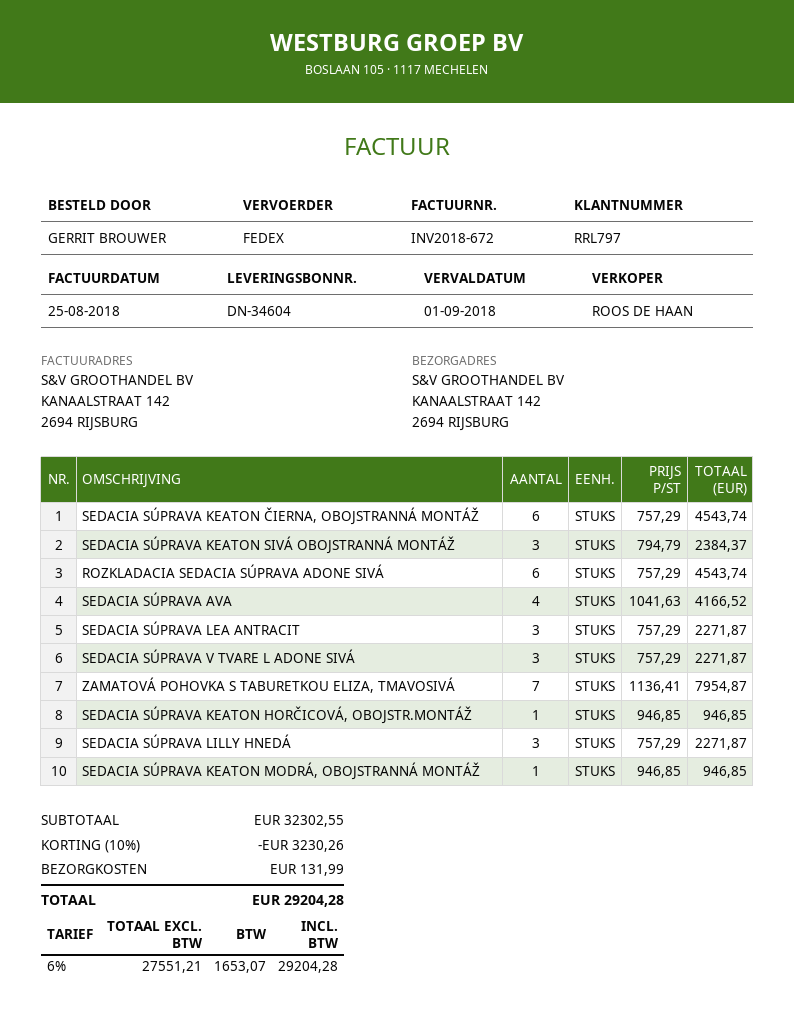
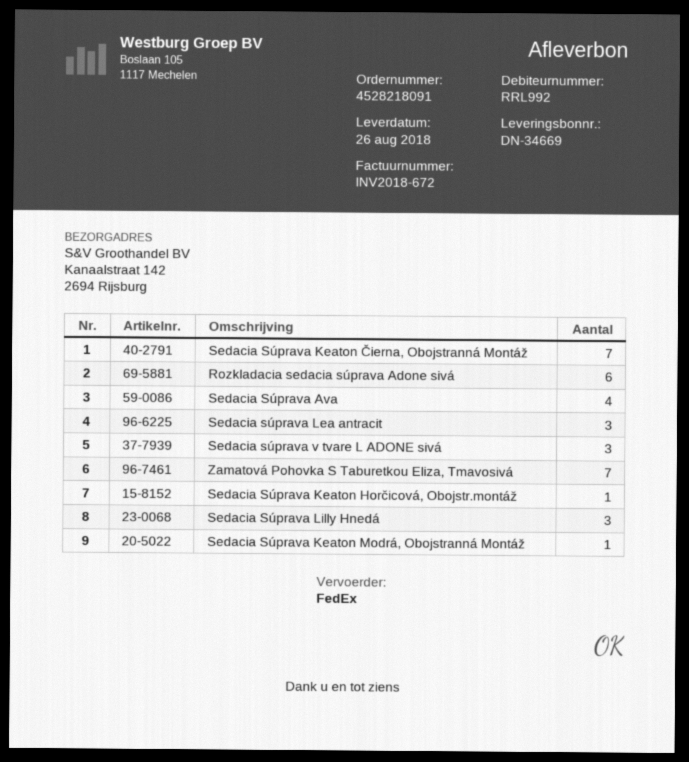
delivery note number: DN-34604 -> DN-34669
customer number: RRL797 -> RRL992
SEDACIA SÚPRAVA KEATON ČIERNA, OBOJSTRANNÁ MONTÁŽ: 6 -> 7
SEDACIA SÚPRAVA KEATON SIVÁ OBOJSTRANNÁ MONTÁŽ: 3 -> none

